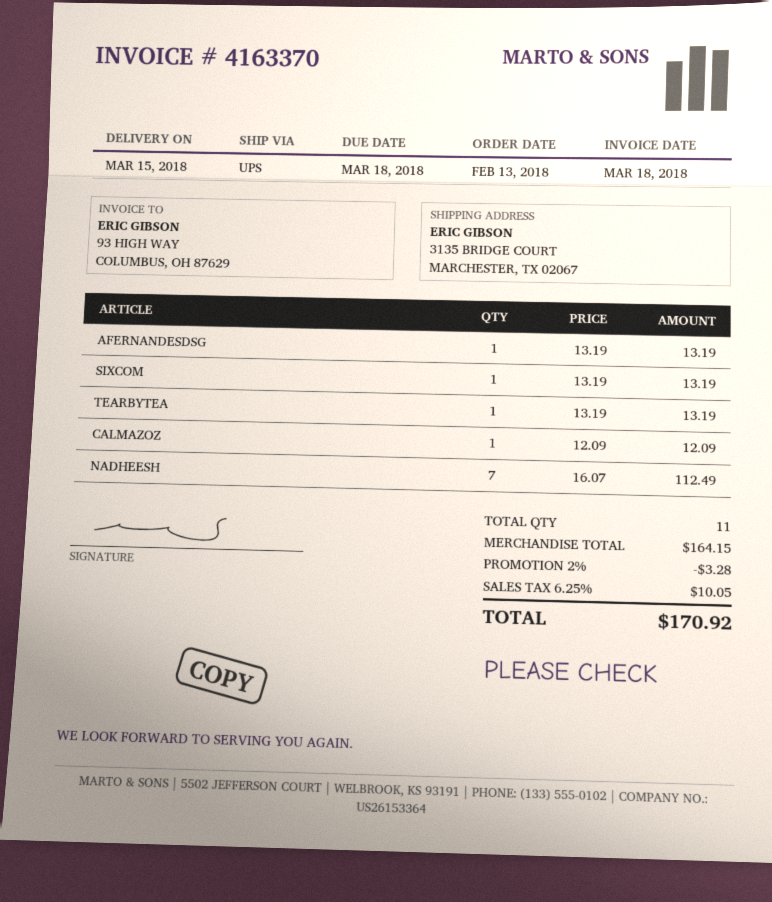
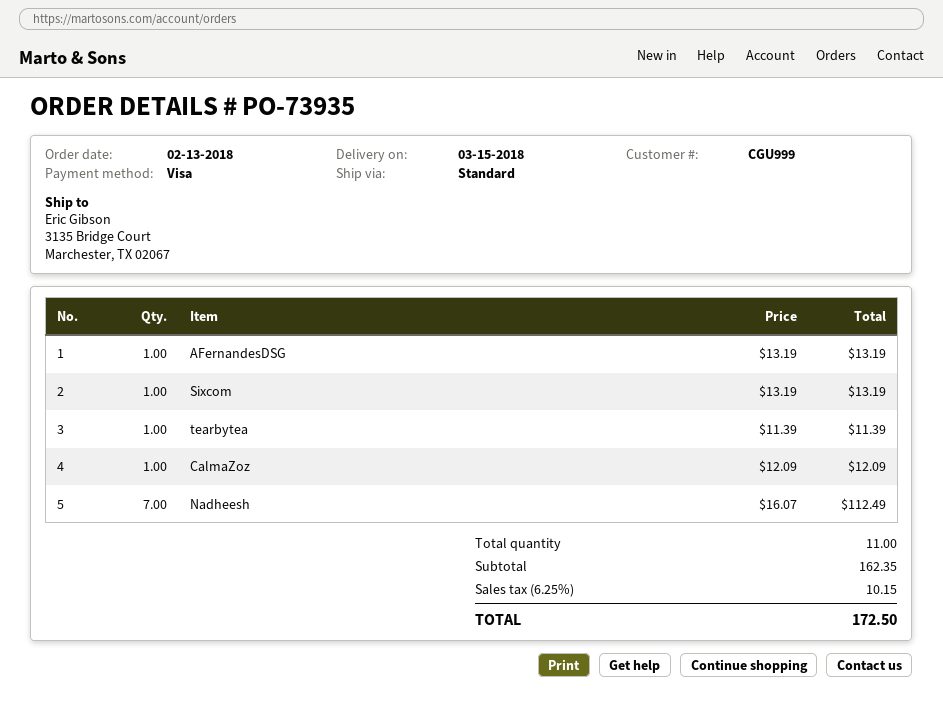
shipping method: UPS -> standard
TEARBYTEA: 1 x 13.19 = 13.19 -> 1 x 11.39 = 11.39
subtotal: 164.15 -> 162.35
discount: 2% = 3.28 -> none
tax: 6.25% = 10.05 -> 6.25% = 10.15
total: 170.92 -> 172.50

